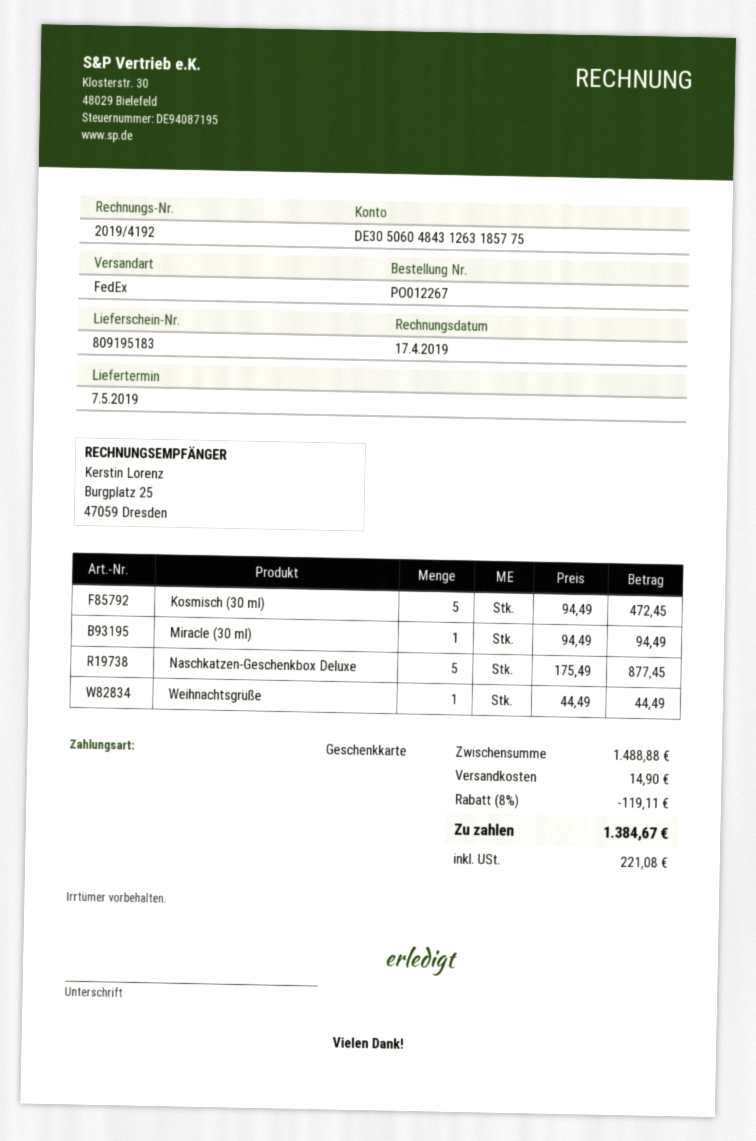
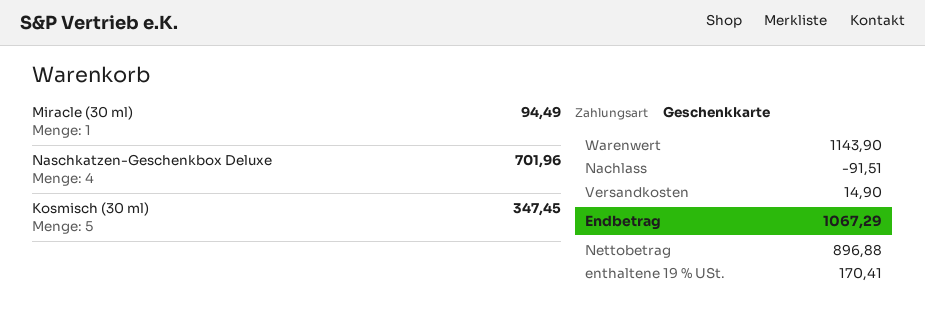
Kosmisch (30 ml): 5 for 472.45 -> 5 for 347.45
Naschkatzen-Geschenkbox Deluxe: 5 for 877.45 -> 4 for 701.96
Weihnachtsgrüße: 1 for 44.49 -> none
subtotal: 1488.88 -> 1143.90
discount: 119.11 -> 91.51
tax: 221.08 -> 170.41
total: 1384.67 -> 1067.29

